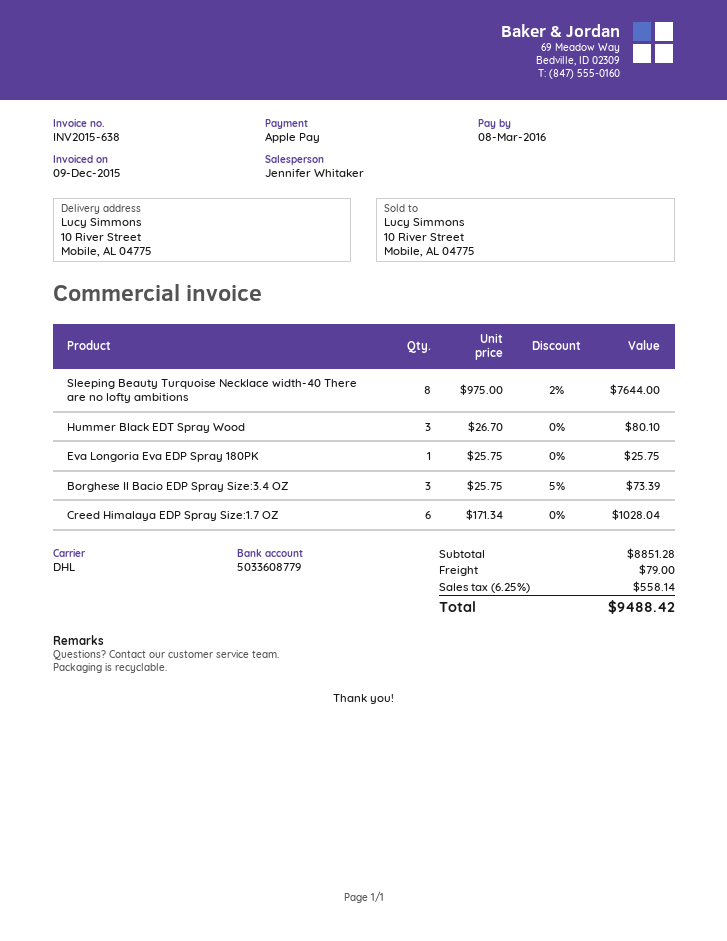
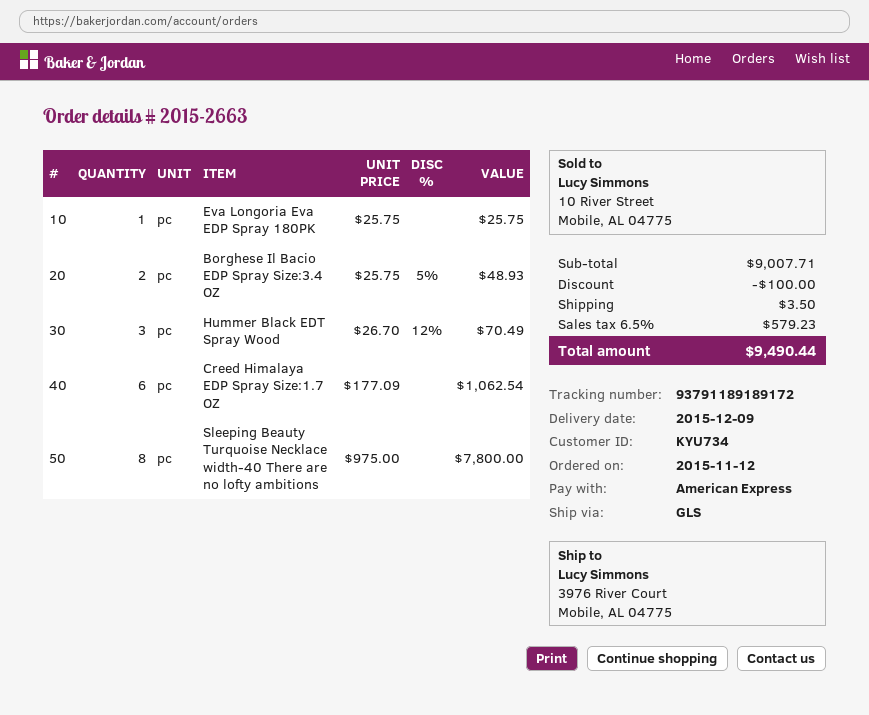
payment method: Apple Pay -> American Express
shipping method: DHL -> GLS
ship to: 10 River Street, Mobile, AL 04775 -> 3976 River Court, Mobile, AL 04775
Sleeping Beauty Turquoise Necklace width-40 There are no lofty ambitions: 8 x 975.00 - 2% = 7644.00 -> 8 x 975.00 = 7800.00
Hummer Black EDT Spray Wood: 3 x 26.70 = 80.10 -> 3 x 26.70 - 12% = 70.49
Borghese Il Bacio EDP Spray Size:3.4 OZ: 3 x 25.75 - 5% = 73.39 -> 2 x 25.75 - 5% = 48.93
Creed Himalaya EDP Spray Size:1.7 OZ: 6 x 171.34 = 1028.04 -> 6 x 177.09 = 1062.54
subtotal: 8851.28 -> 9007.71
discount: none -> 100.00
shipping: 79.00 -> 3.50
tax: 6.25% = 558.14 -> 6.5% = 579.23
total: 9488.42 -> 9490.44

